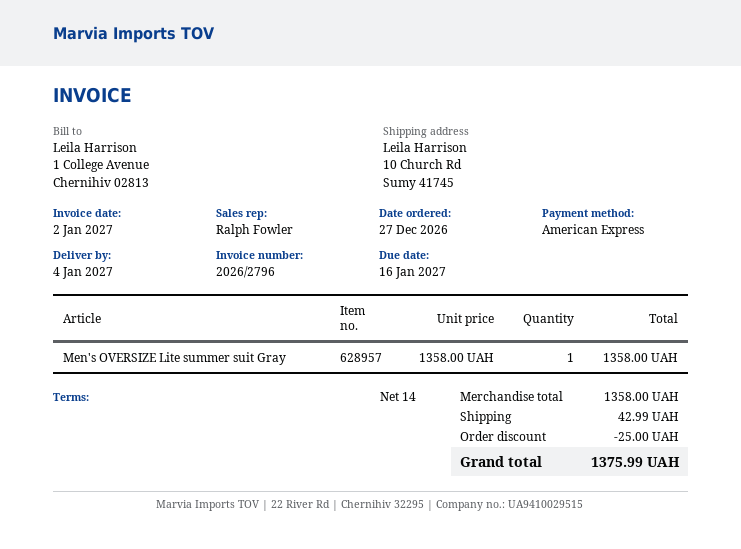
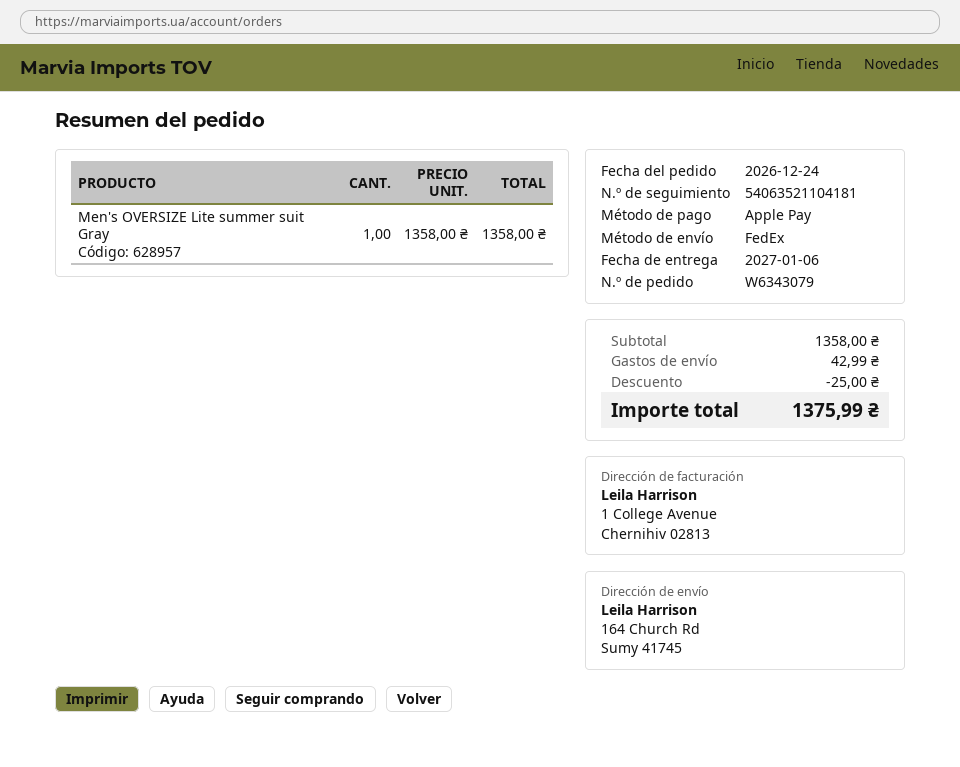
order date: 2026-12-27 -> 2026-12-24
delivery date: 2027-01-04 -> 2027-01-06
payment method: American Express -> Apple Pay
ship to: 10 Church Rd, Sumy 41745 -> 164 Church Rd, Sumy 41745

